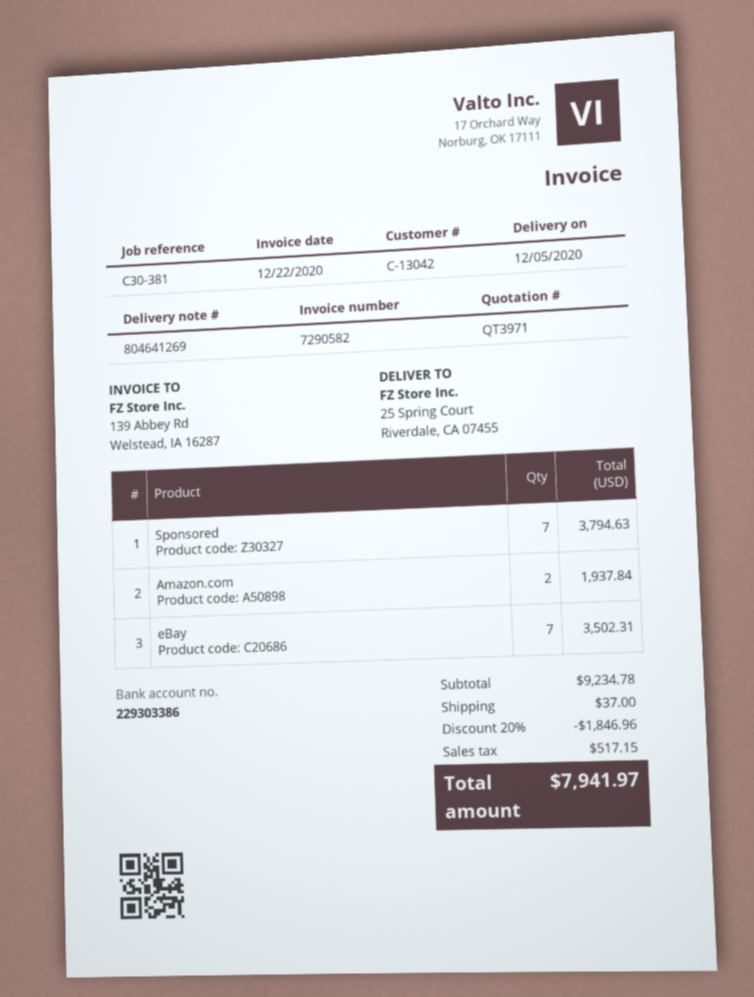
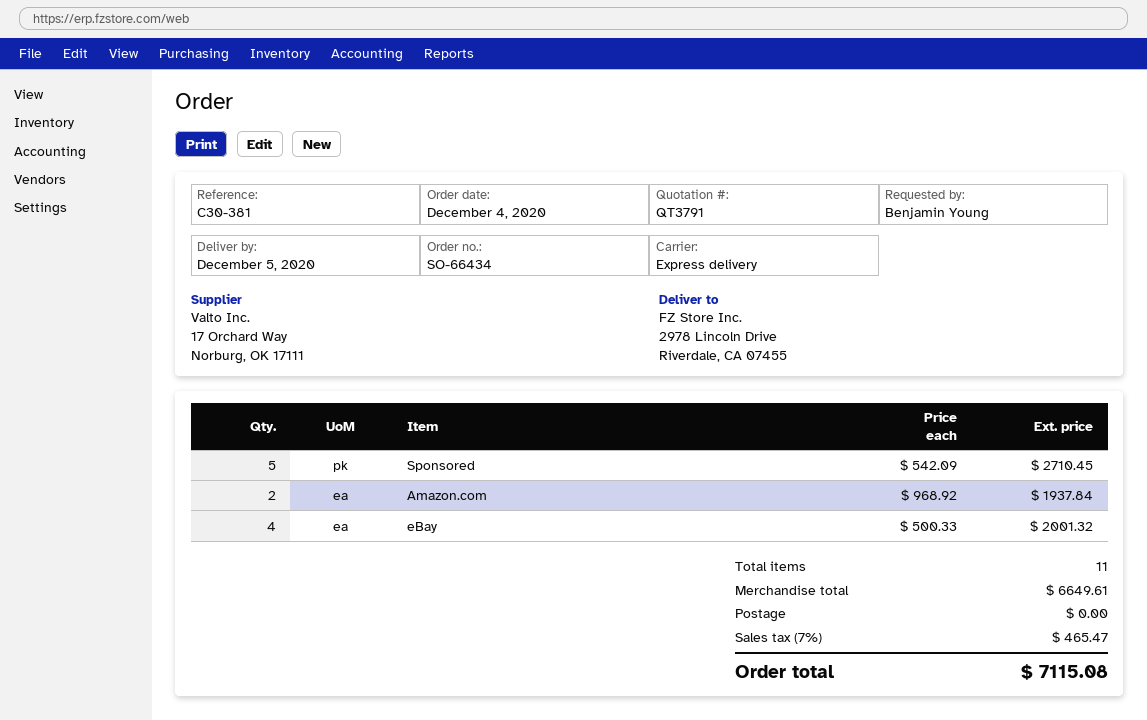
quote number: QT3971 -> QT3791
ship to: 25 Spring Court, Riverdale, CA 07455 -> 2978 Lincoln Drive, Riverdale, CA 07455
Sponsored: 7 for 3794.63 -> 5 for 2710.45
eBay: 7 for 3502.31 -> 4 for 2001.32
subtotal: 9234.78 -> 6649.61
discount: 20% = 1846.96 -> none
shipping: 37.00 -> 0.00
tax: 517.15 -> 465.47
total: 7941.97 -> 7115.08

